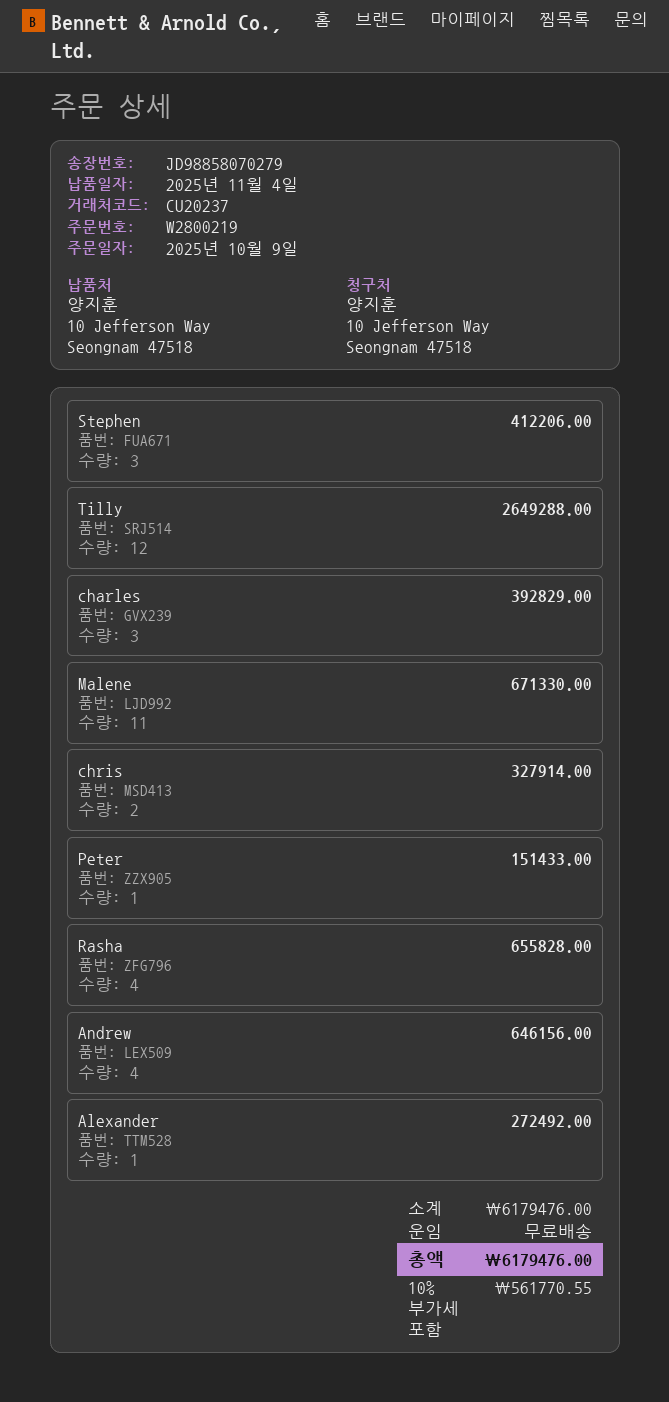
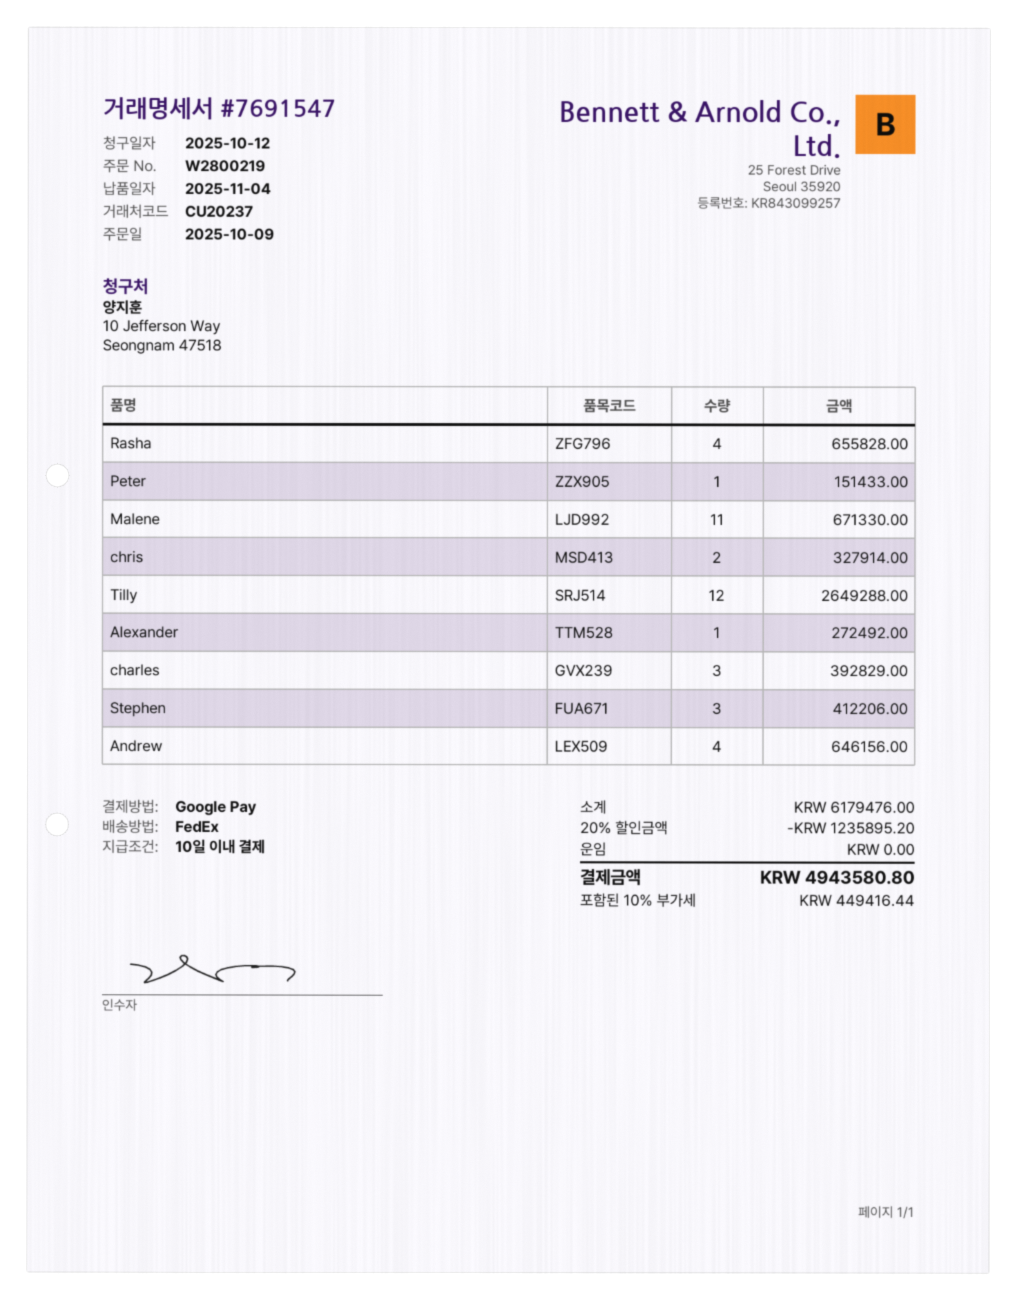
discount: none -> 20% = 1235895.20
tax: 10% = 561770.55 -> 10% = 449416.44
total: 6179476.00 -> 4943580.80

